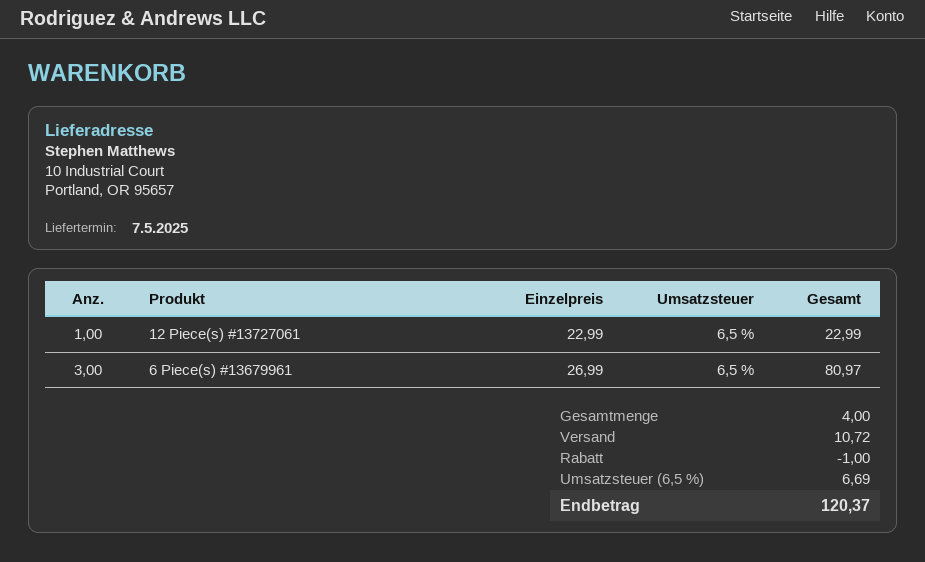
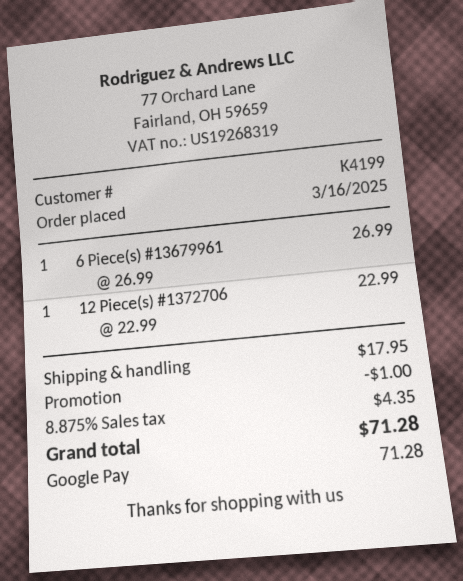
6 Piece(s) #13679961: 3 x 26.99 = 80.97 -> 1 x 26.99 = 26.99
shipping: 10.72 -> 17.95
tax: 6.5% = 6.69 -> 8.875% = 4.35
total: 120.37 -> 71.28

